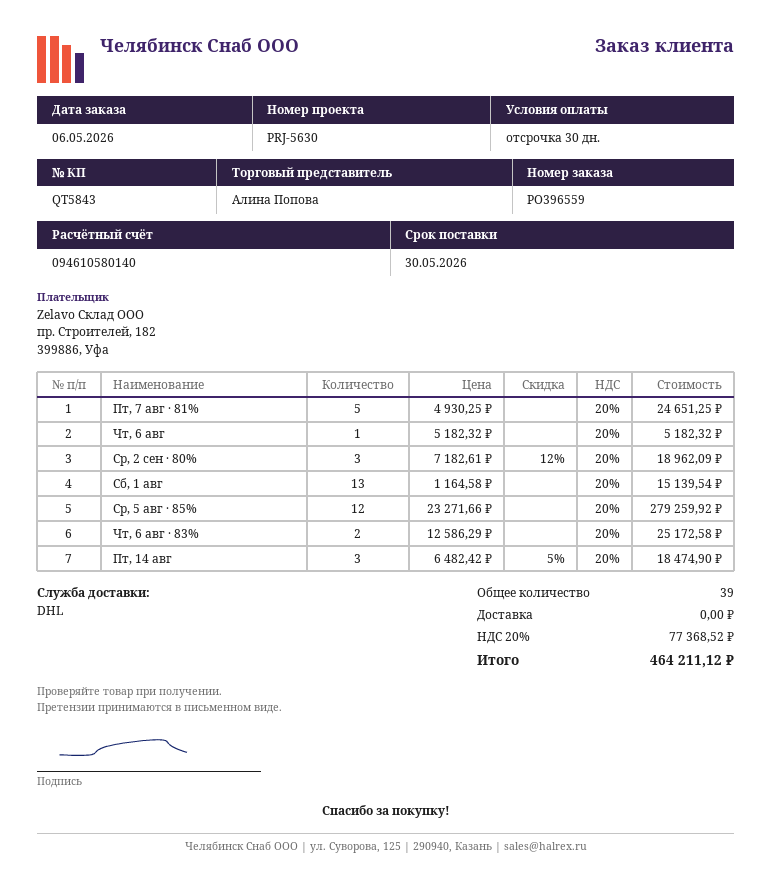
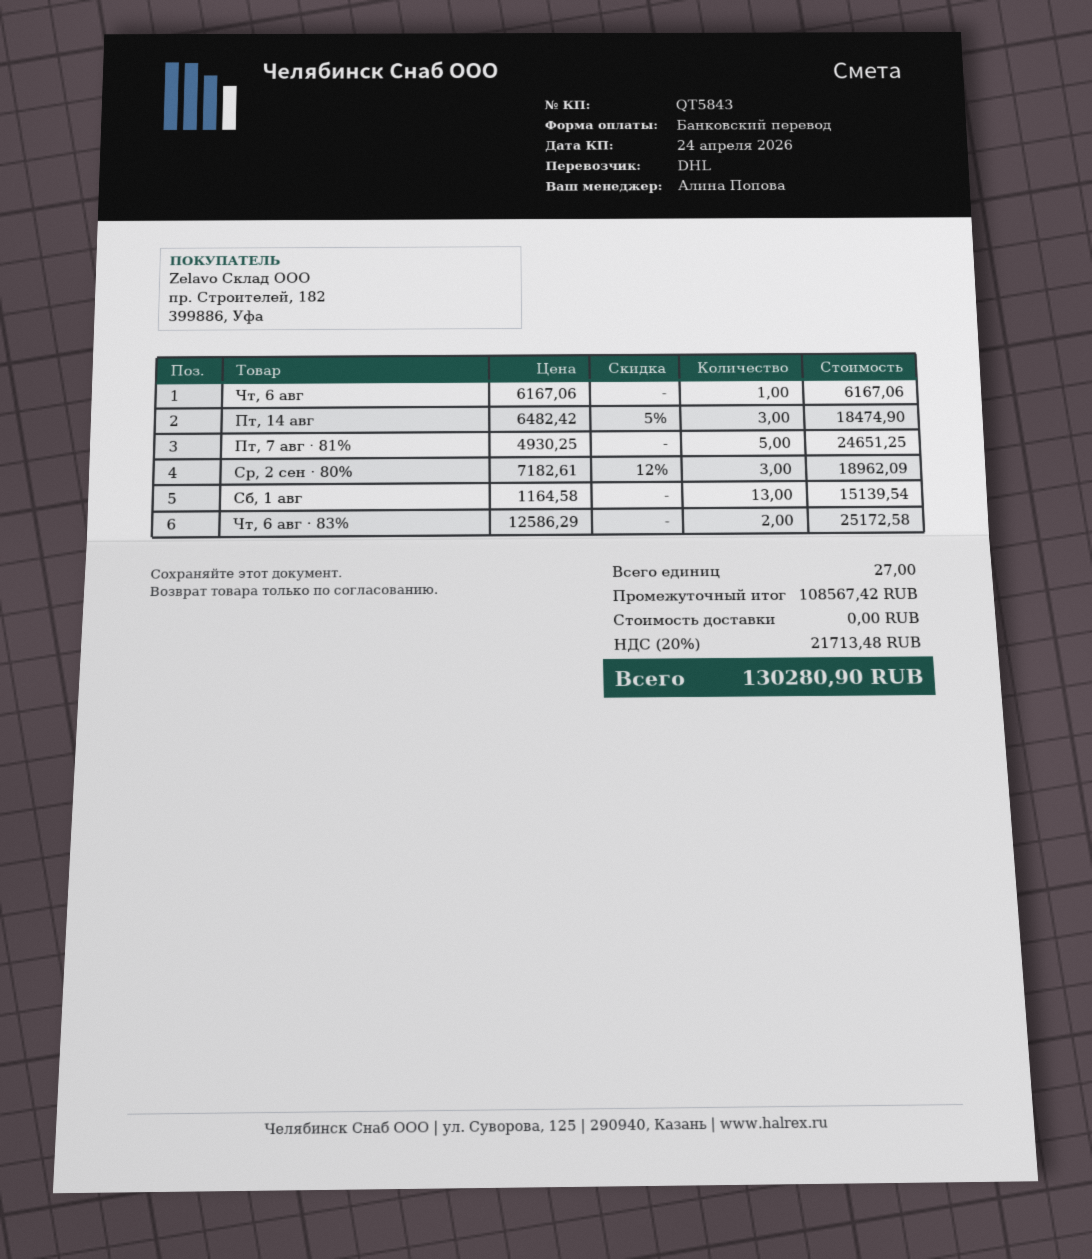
Чт, 6 авг: 1 x 5182.32 = 5182.32 -> 1 x 6167.06 = 6167.06
Ср, 5 авг · 85%: 12 x 23271.66 = 279259.92 -> none
total quantity: 39 -> 27
tax: 20% = 77368.52 -> 20% = 21713.48
total: 464211.12 -> 130280.90

